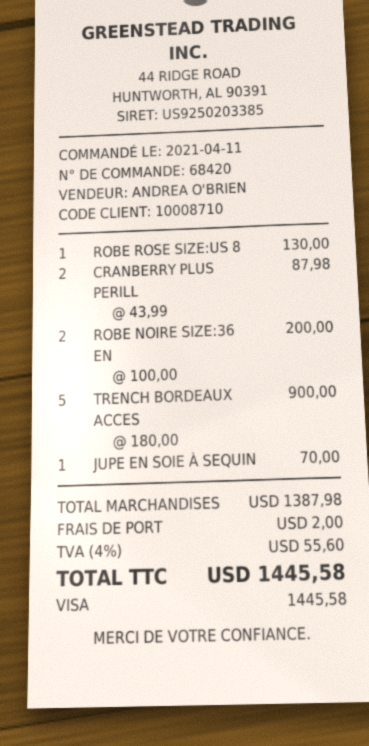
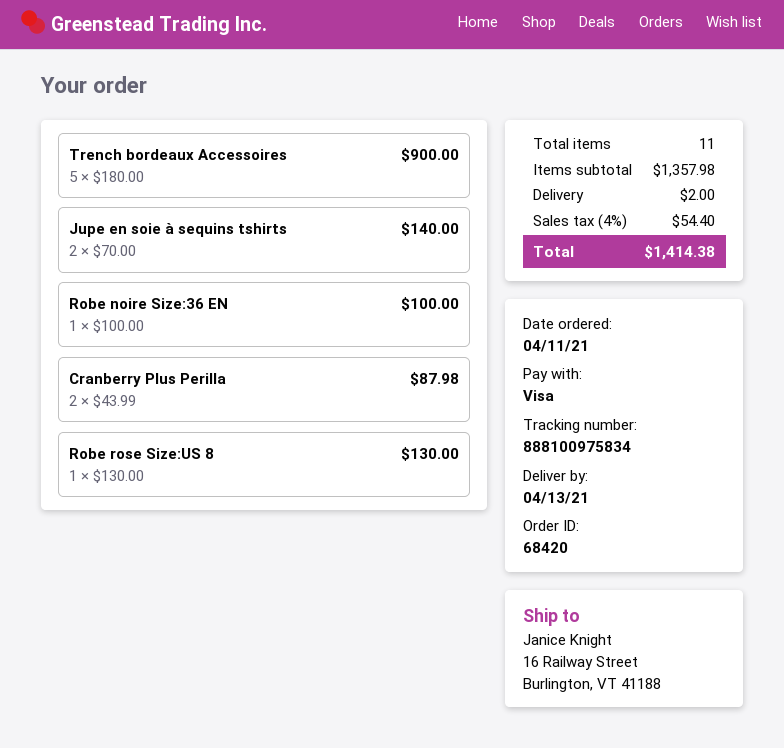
ROBE NOIRE SIZE:36 EN: 2 x 100.00 = 200.00 -> 1 x 100.00 = 100.00
JUPE EN SOIE À SEQUIN: 1 x 70.00 = 70.00 -> 2 x 70.00 = 140.00
subtotal: 1387.98 -> 1357.98
tax: 4% = 55.60 -> 4% = 54.40
total: 1445.58 -> 1414.38

